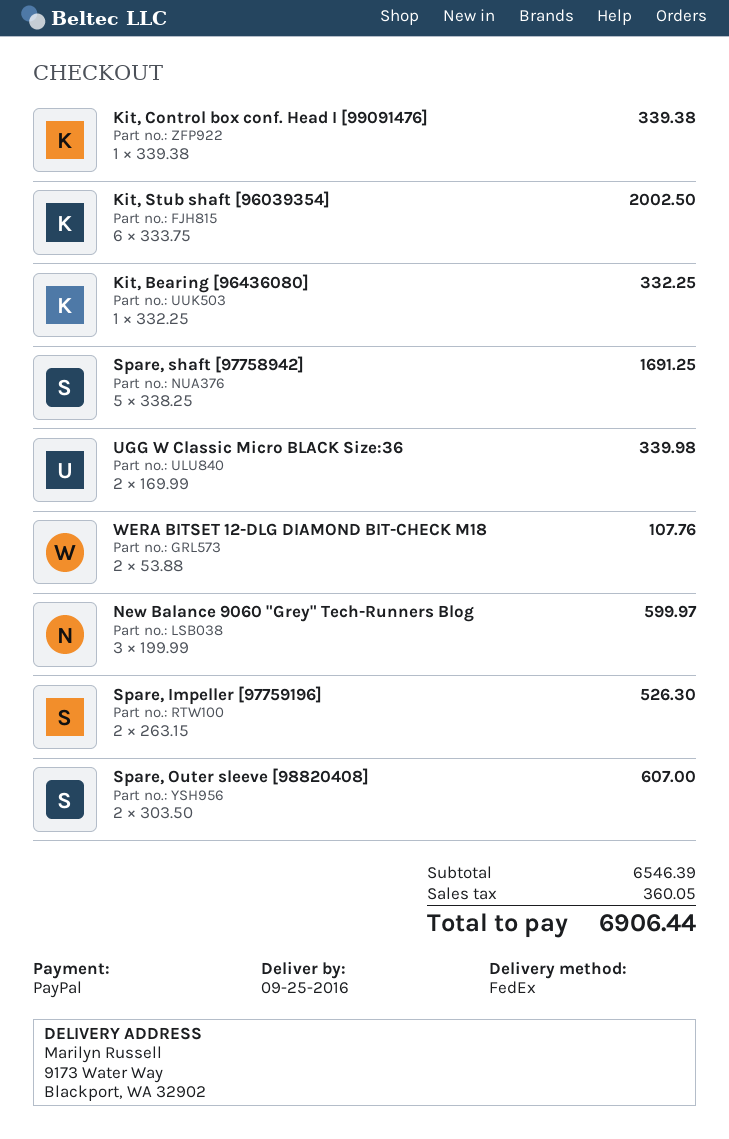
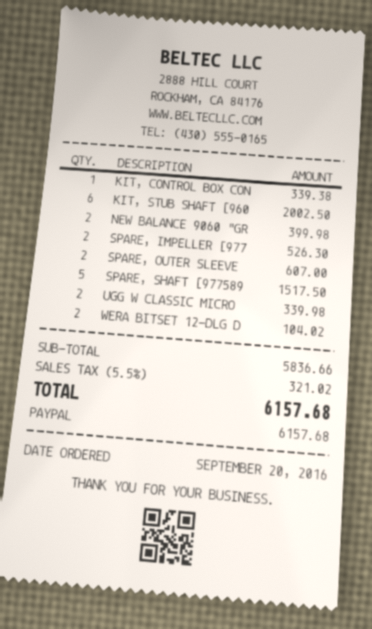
Kit, Bearing [96436080]: 1 for 332.25 -> none
Spare, shaft [97758942]: 5 for 1691.25 -> 5 for 1517.50
WERA BITSET 12-DLG DIAMOND BIT-CHECK M18: 2 for 107.76 -> 2 for 104.02
New Balance 9060 "Grey" Tech-Runners Blog: 3 for 599.97 -> 2 for 399.98
subtotal: 6546.39 -> 5836.66
tax: 360.05 -> 321.02
total: 6906.44 -> 6157.68

